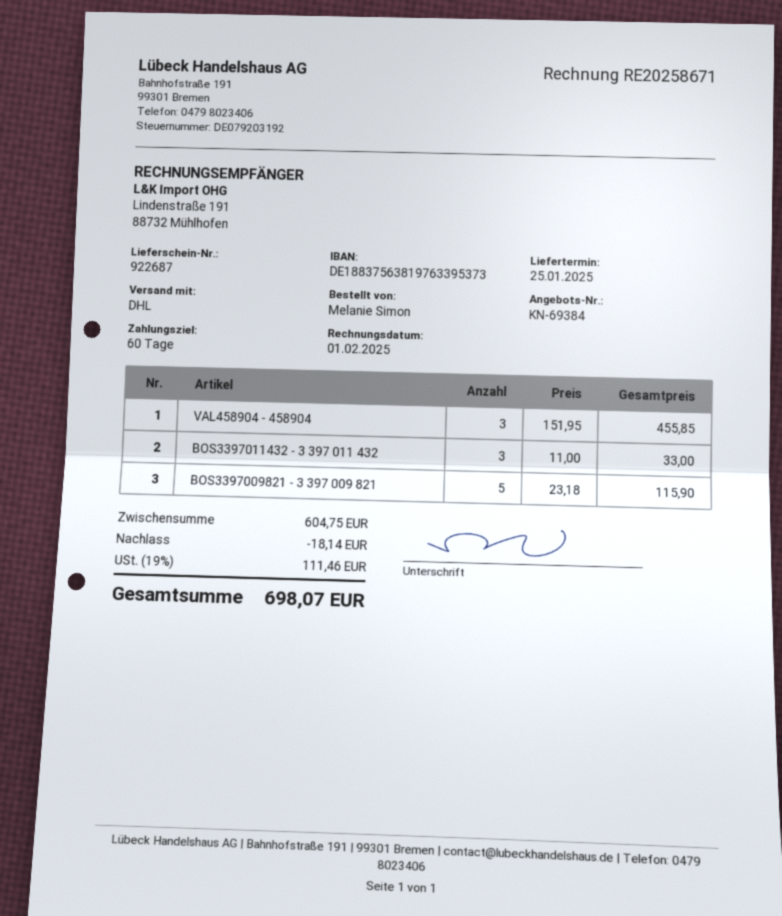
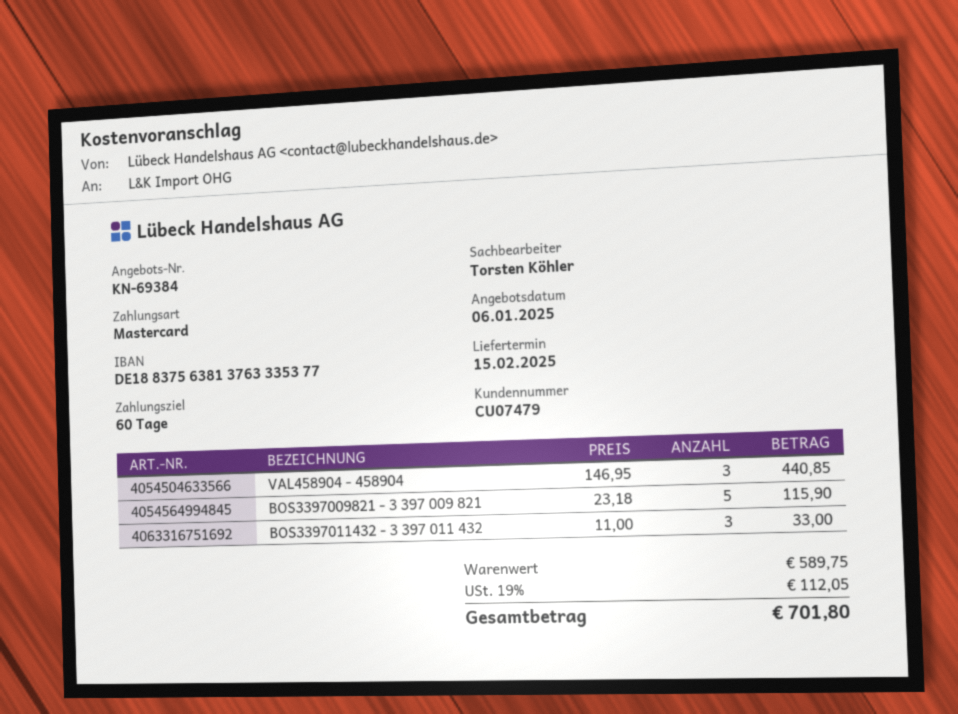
delivery date: 2025-01-25 -> 2025-02-15
bank account: DE18837563819763395373 -> DE18837563813763335377
VAL458904 - 458904: 3 x 151.95 = 455.85 -> 3 x 146.95 = 440.85
subtotal: 604.75 -> 589.75
discount: 18.14 -> none
tax: 19% = 111.46 -> 19% = 112.05
total: 698.07 -> 701.80

